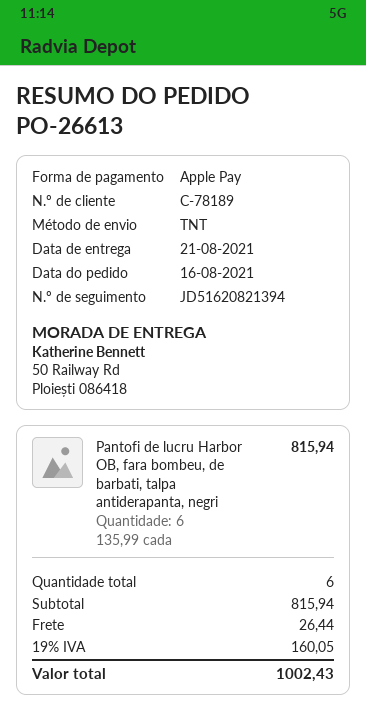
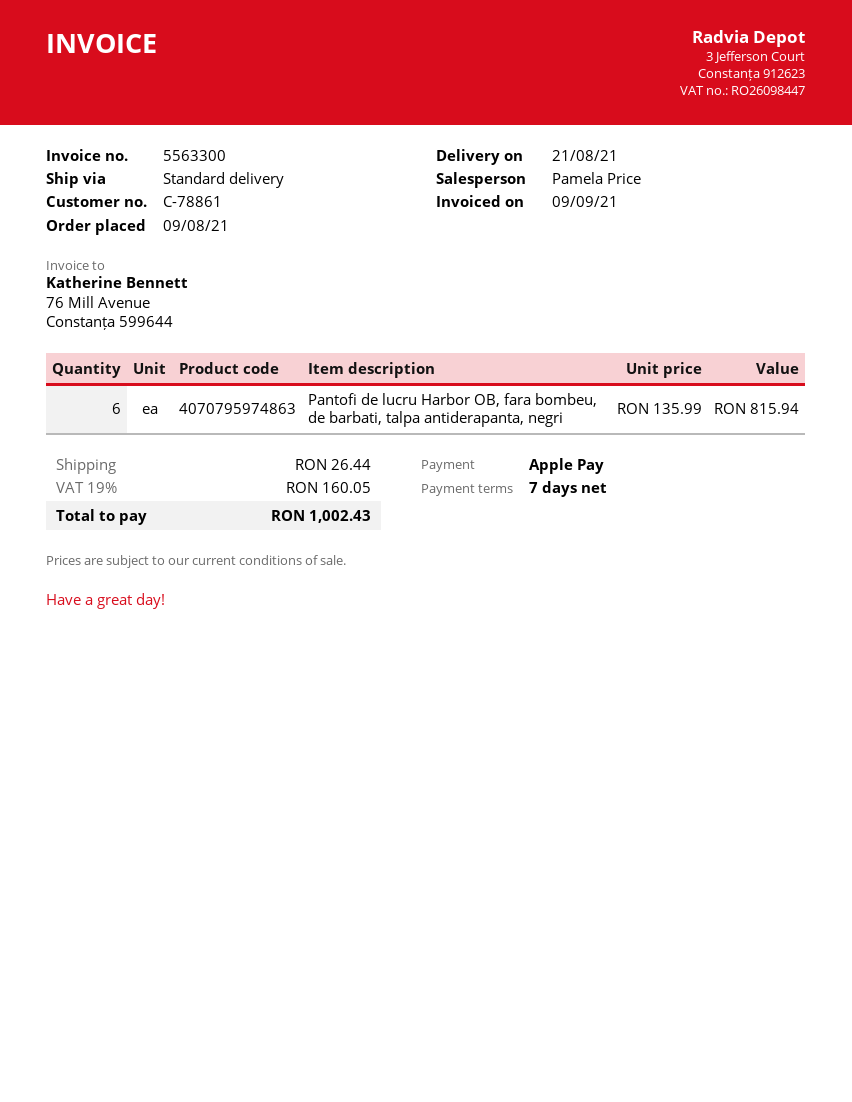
order date: 2021-08-16 -> 2021-08-09
customer number: C-78189 -> C-78861
shipping method: TNT -> standard

